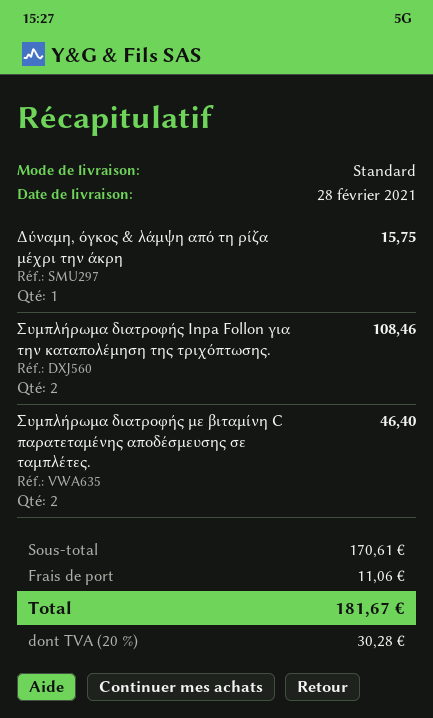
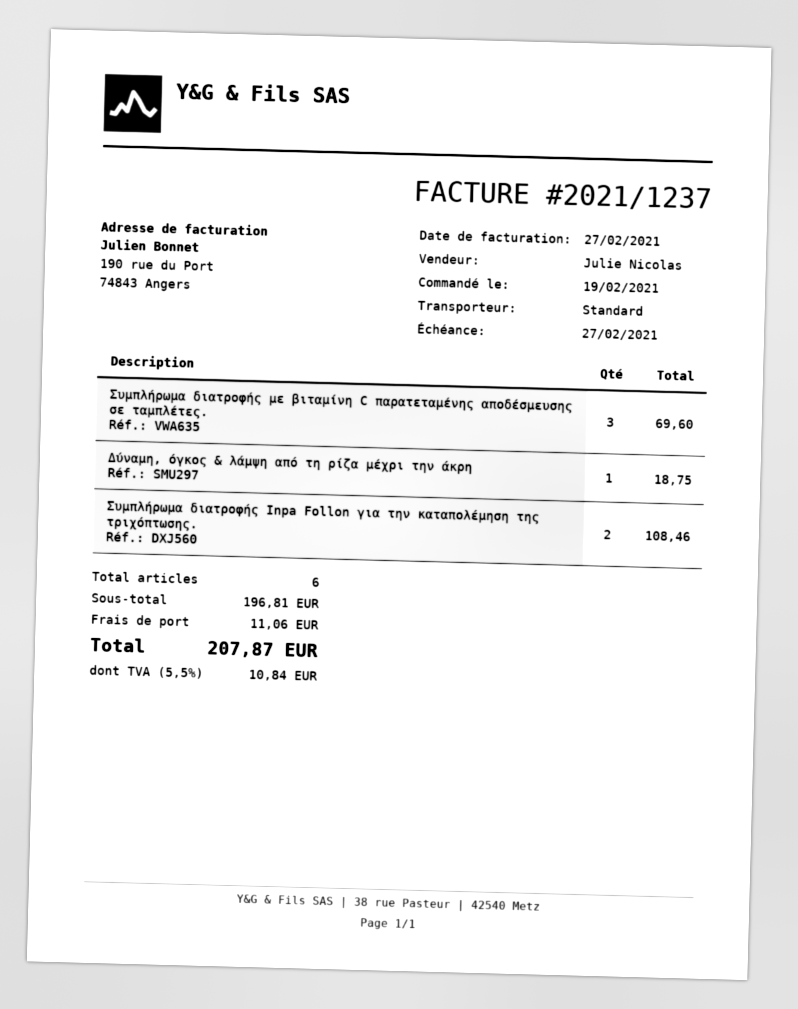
Δύναμη, όγκος & λάμψη από τη ρίζα μέχρι την άκρη: 1 for 15.75 -> 1 for 18.75
Συμπλήρωμα διατροφής με βιταμίνη C παρατεταμένης αποδέσμευσης σε ταμπλέτες.: 2 for 46.40 -> 3 for 69.60
subtotal: 170.61 -> 196.81
tax: 20% = 30.28 -> 5.5% = 10.84
total: 181.67 -> 207.87

